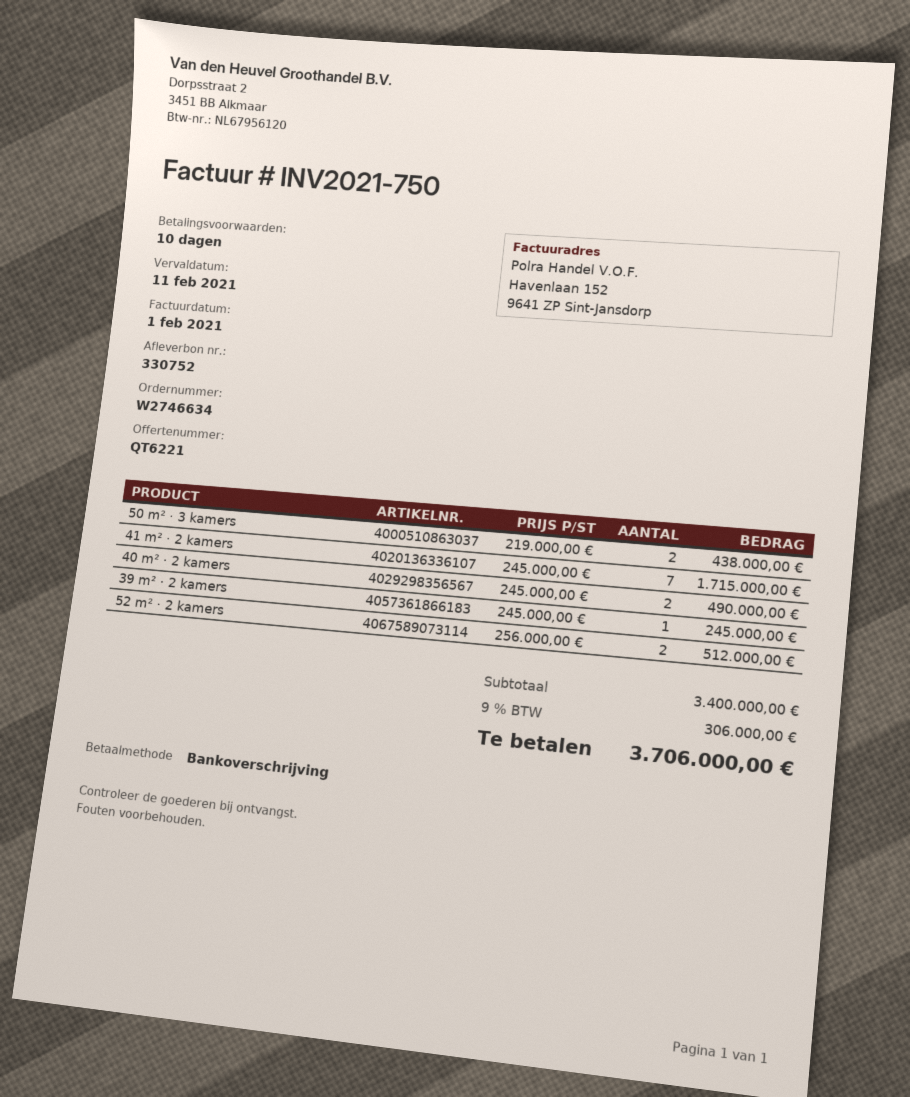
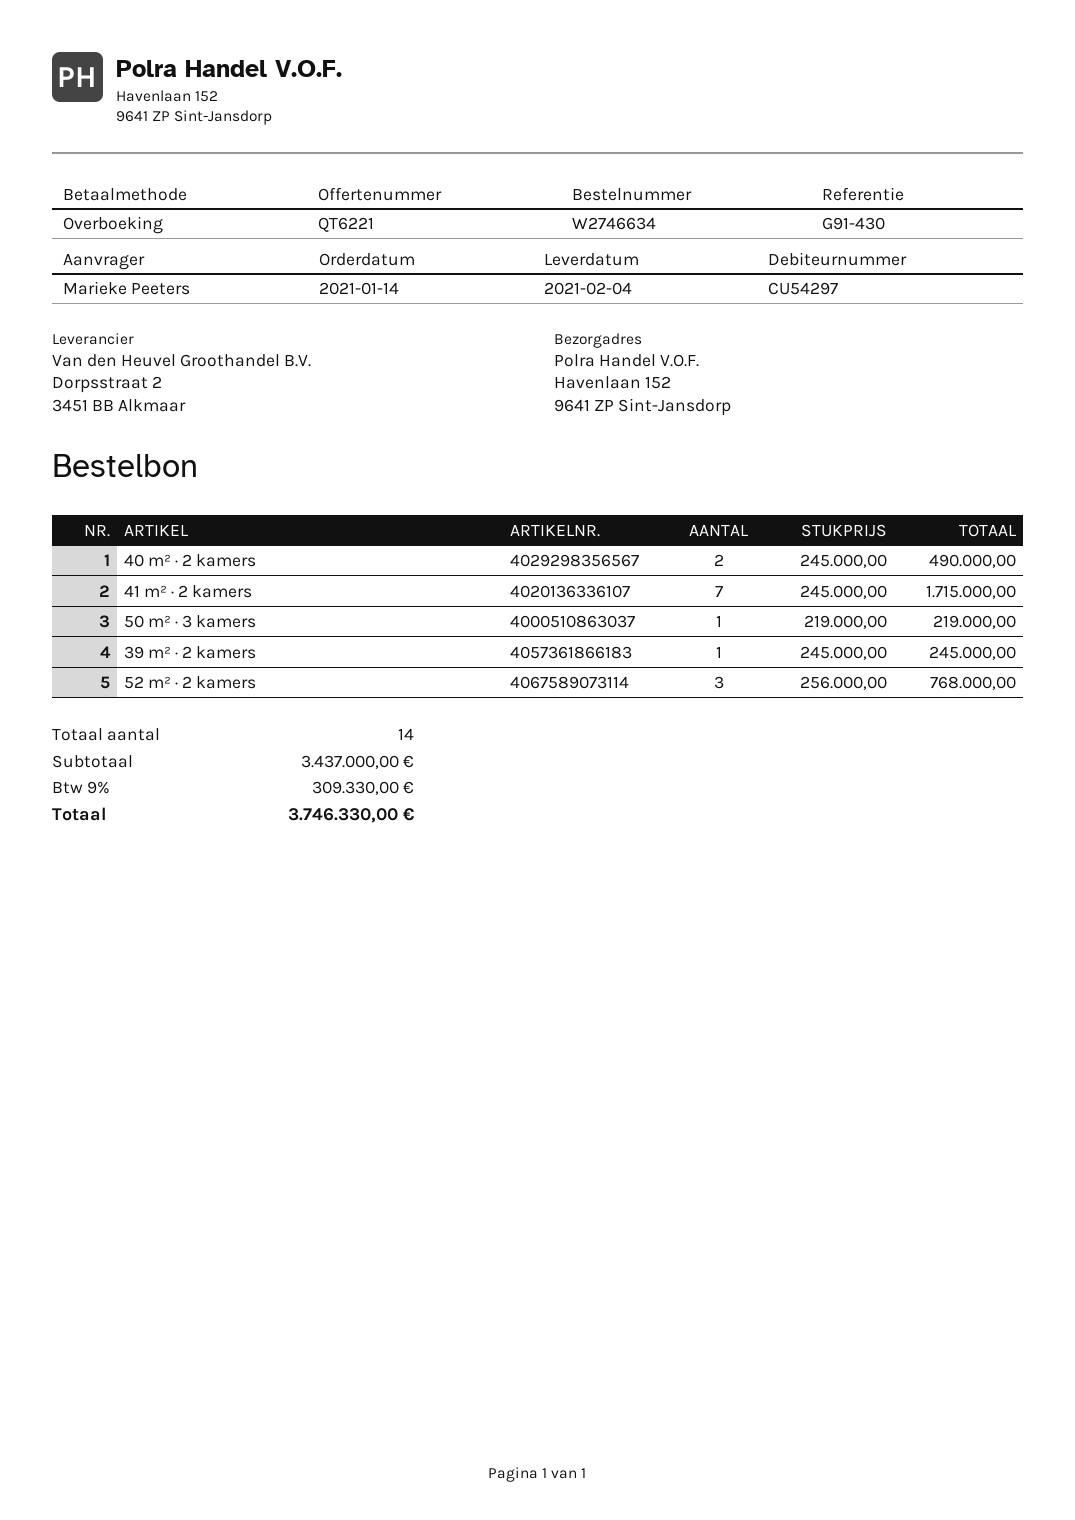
50 m² · 3 kamers: 2 x 219000.00 = 438000.00 -> 1 x 219000.00 = 219000.00
52 m² · 2 kamers: 2 x 256000.00 = 512000.00 -> 3 x 256000.00 = 768000.00
subtotal: 3400000.00 -> 3437000.00
tax: 9% = 306000.00 -> 9% = 309330.00
total: 3706000.00 -> 3746330.00

